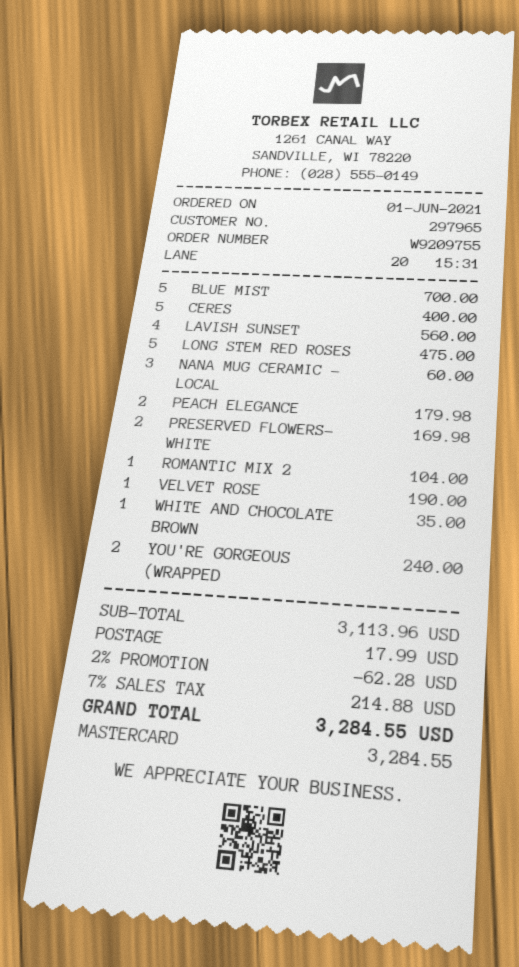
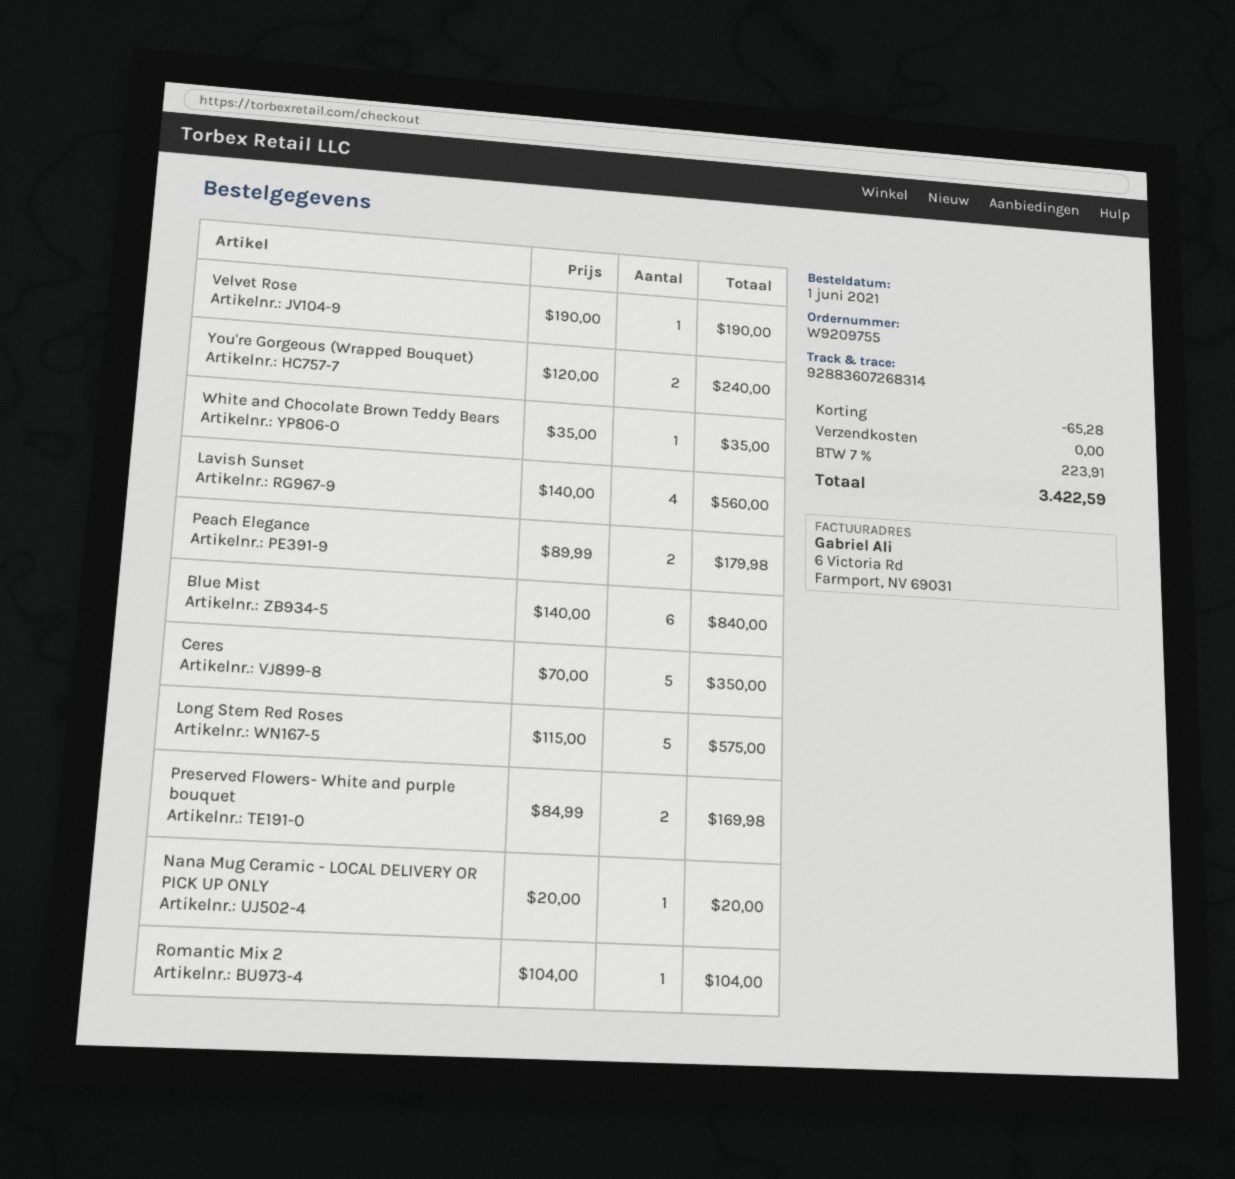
BLUE MIST: 5 for 700.00 -> 6 for 840.00
CERES: 5 for 400.00 -> 5 for 350.00
LONG STEM RED ROSES: 5 for 475.00 -> 5 for 575.00
NANA MUG CERAMIC - LOCAL: 3 for 60.00 -> 1 for 20.00
discount: 62.28 -> 65.28
shipping: 17.99 -> 0.00
tax: 7% = 214.88 -> 7% = 223.91
total: 3284.55 -> 3422.59

